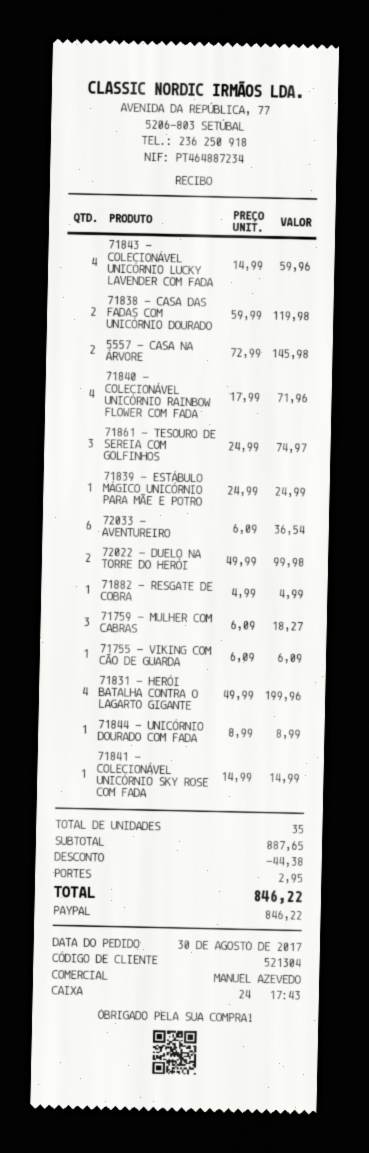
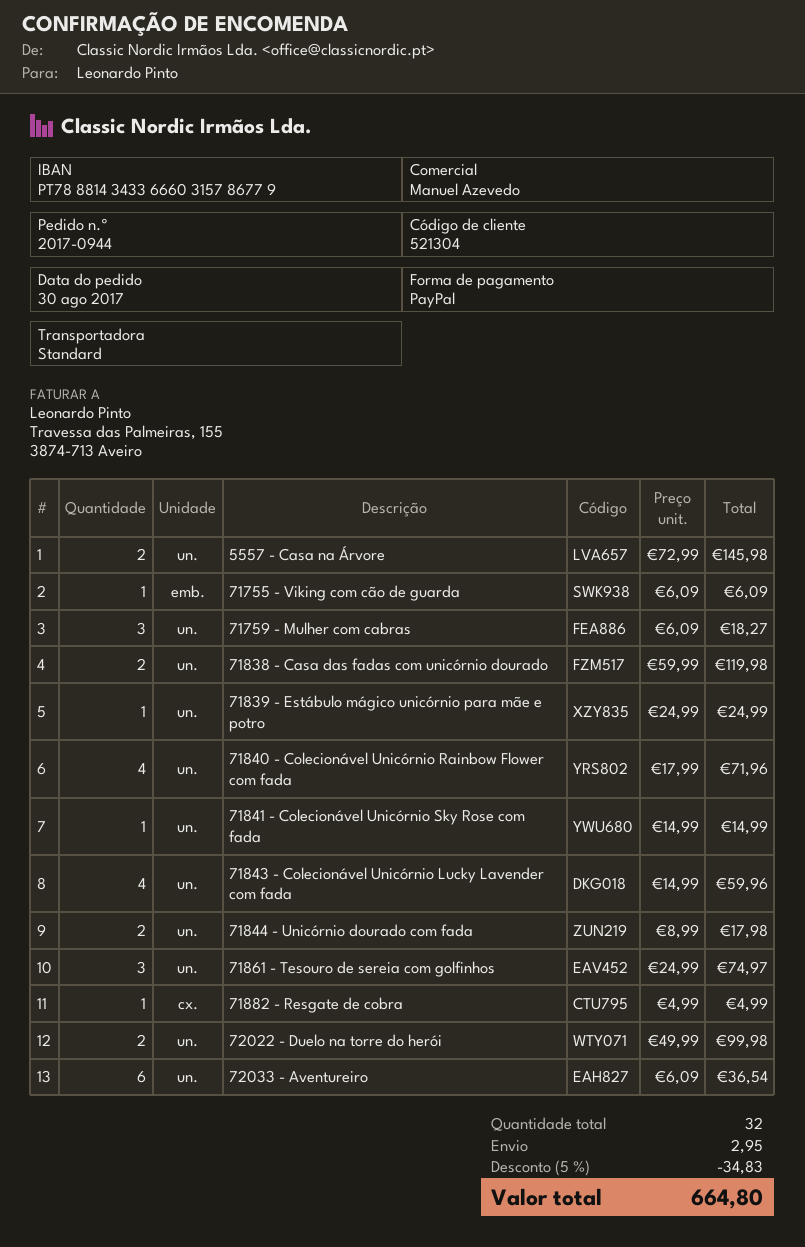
71831 - HERÓI BATALHA CONTRA O LAGARTO GIGANTE: 4 x 49.99 = 199.96 -> none
71844 - UNICÓRNIO DOURADO COM FADA: 1 x 8.99 = 8.99 -> 2 x 8.99 = 17.98
total quantity: 35 -> 32
discount: 44.38 -> 34.83
total: 846.22 -> 664.80

